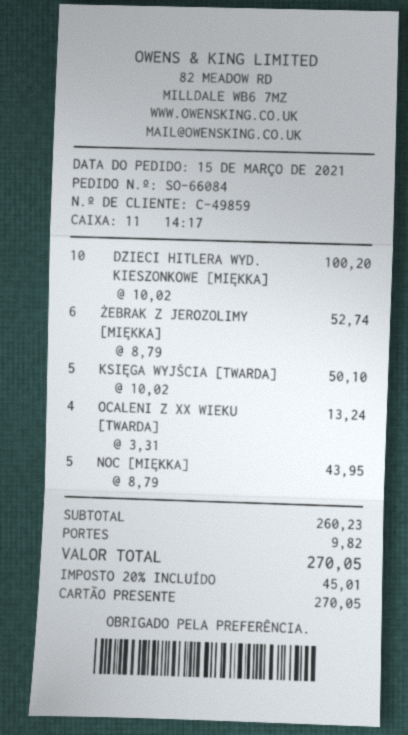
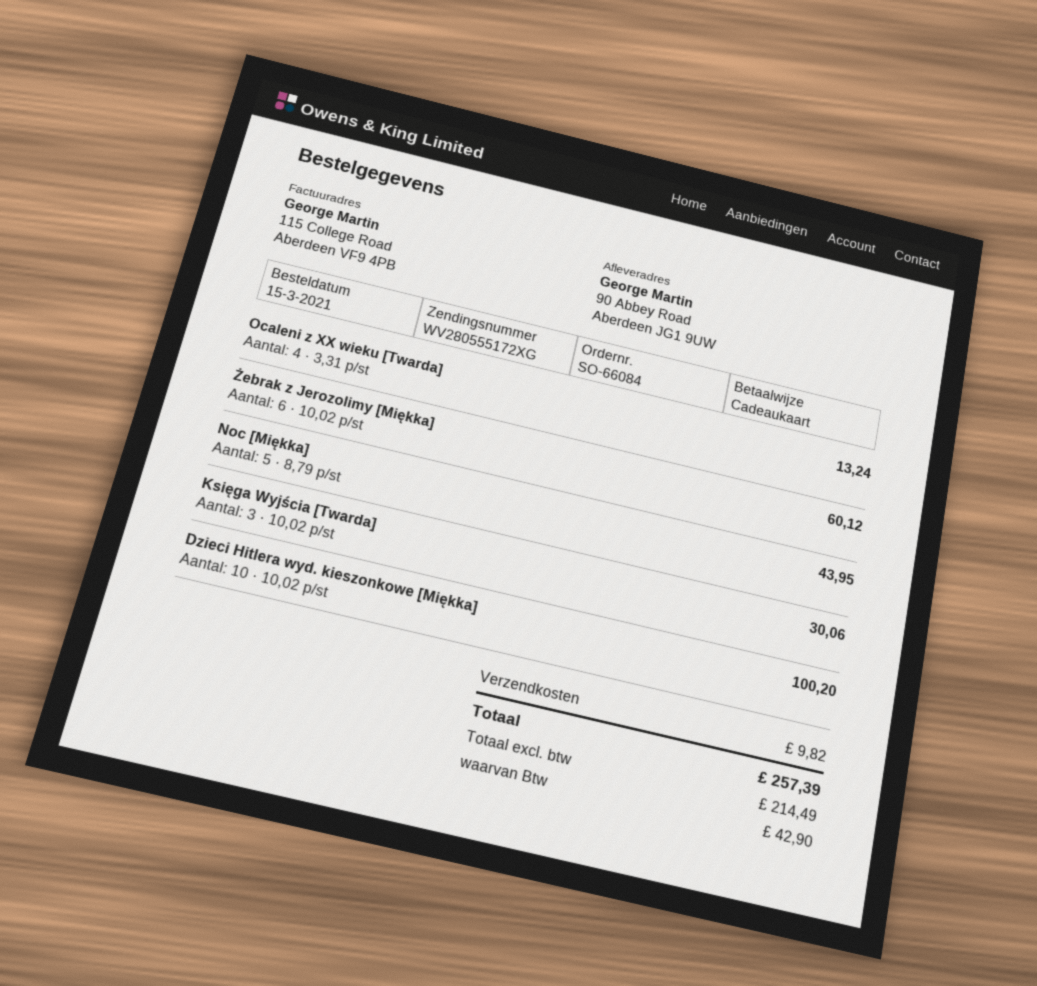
ŻEBRAK Z JEROZOLIMY [MIĘKKA]: 6 x 8.79 = 52.74 -> 6 x 10.02 = 60.12
KSIĘGA WYJŚCIA [TWARDA]: 5 x 10.02 = 50.10 -> 3 x 10.02 = 30.06
tax: 45.01 -> 42.90
total: 270.05 -> 257.39

